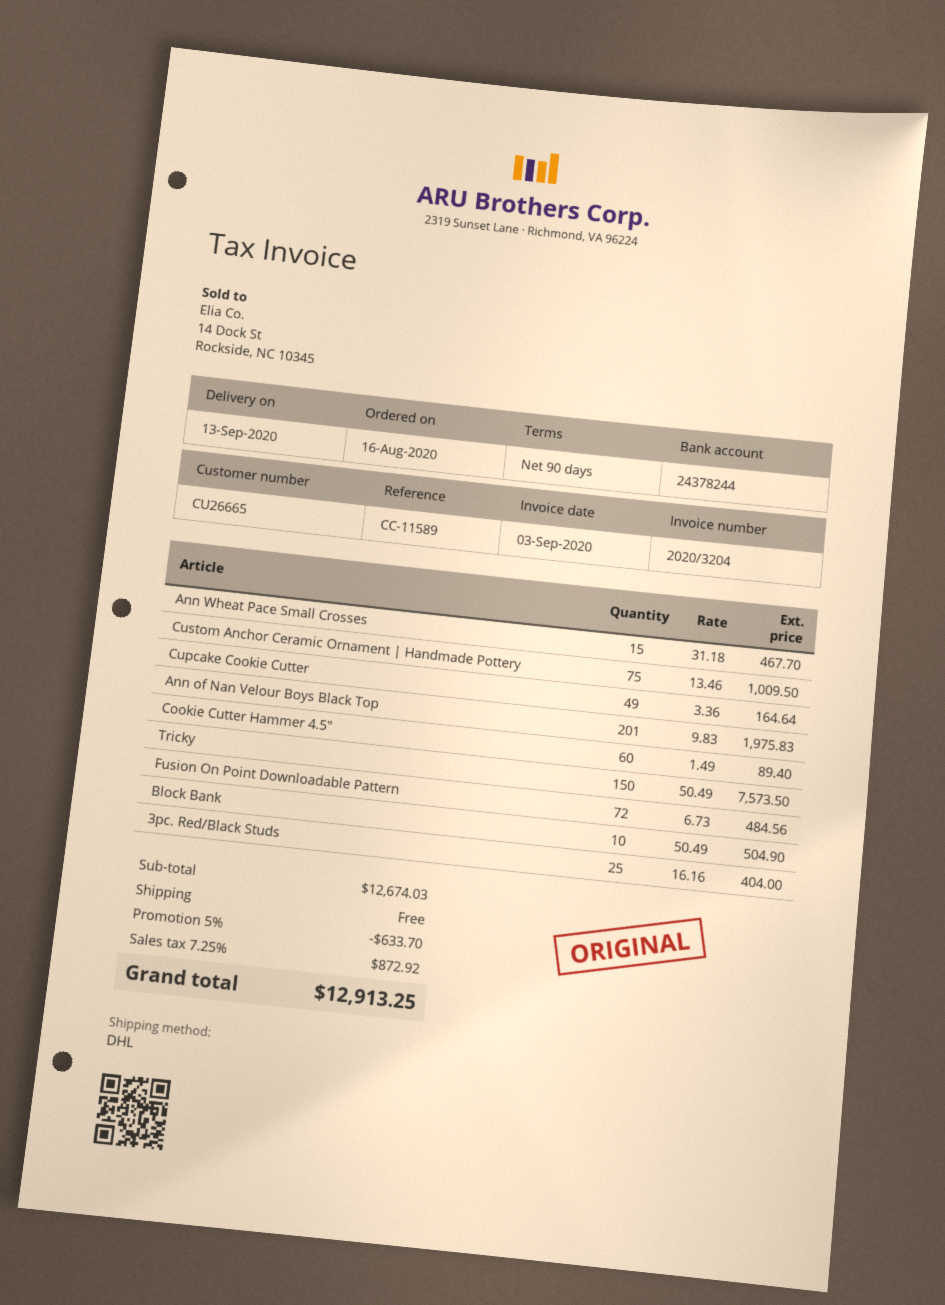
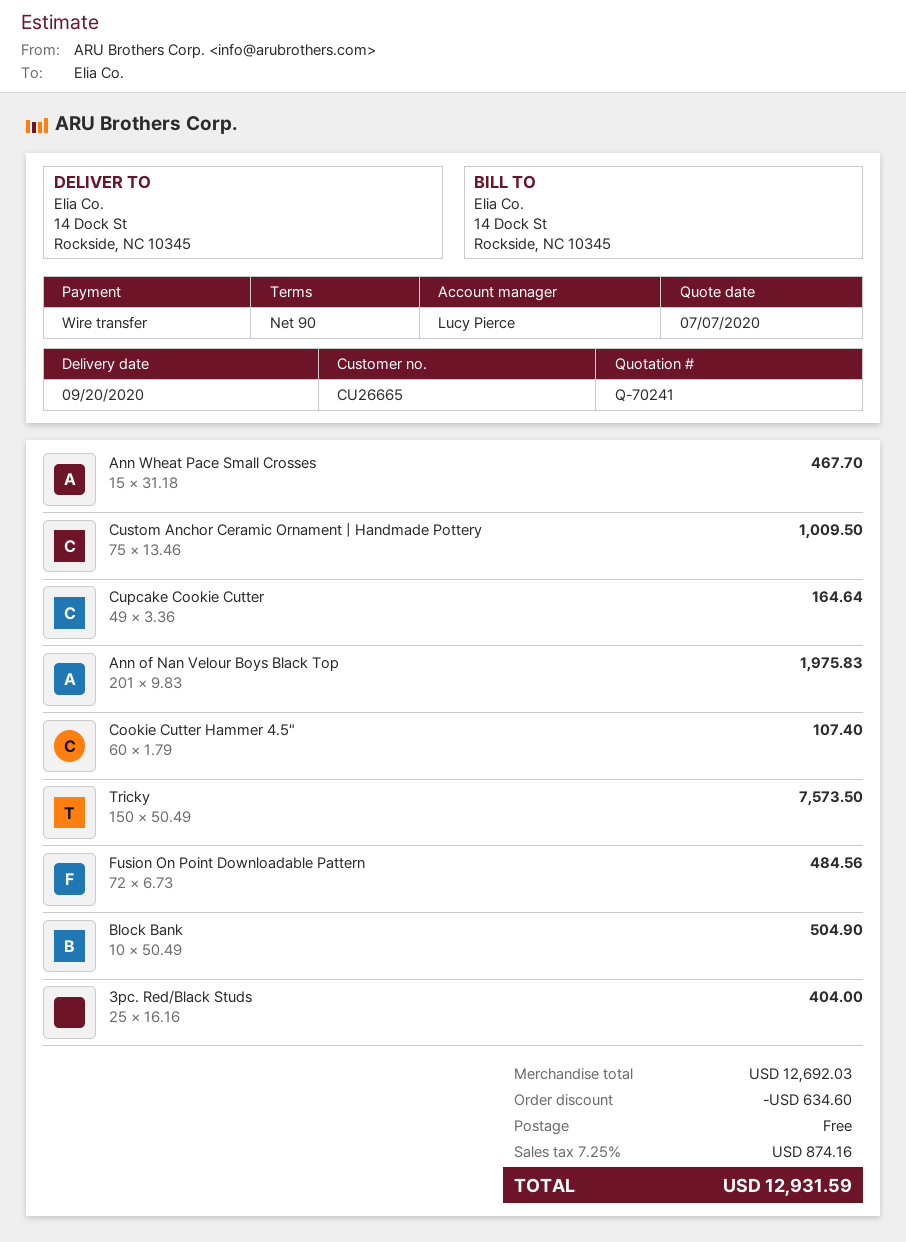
delivery date: 2020-09-13 -> 2020-09-20
Cookie Cutter Hammer 4.5": 60 x 1.49 = 89.40 -> 60 x 1.79 = 107.40
subtotal: 12674.03 -> 12692.03
discount: 633.70 -> 634.60
tax: 7.25% = 872.92 -> 7.25% = 874.16
total: 12913.25 -> 12931.59

